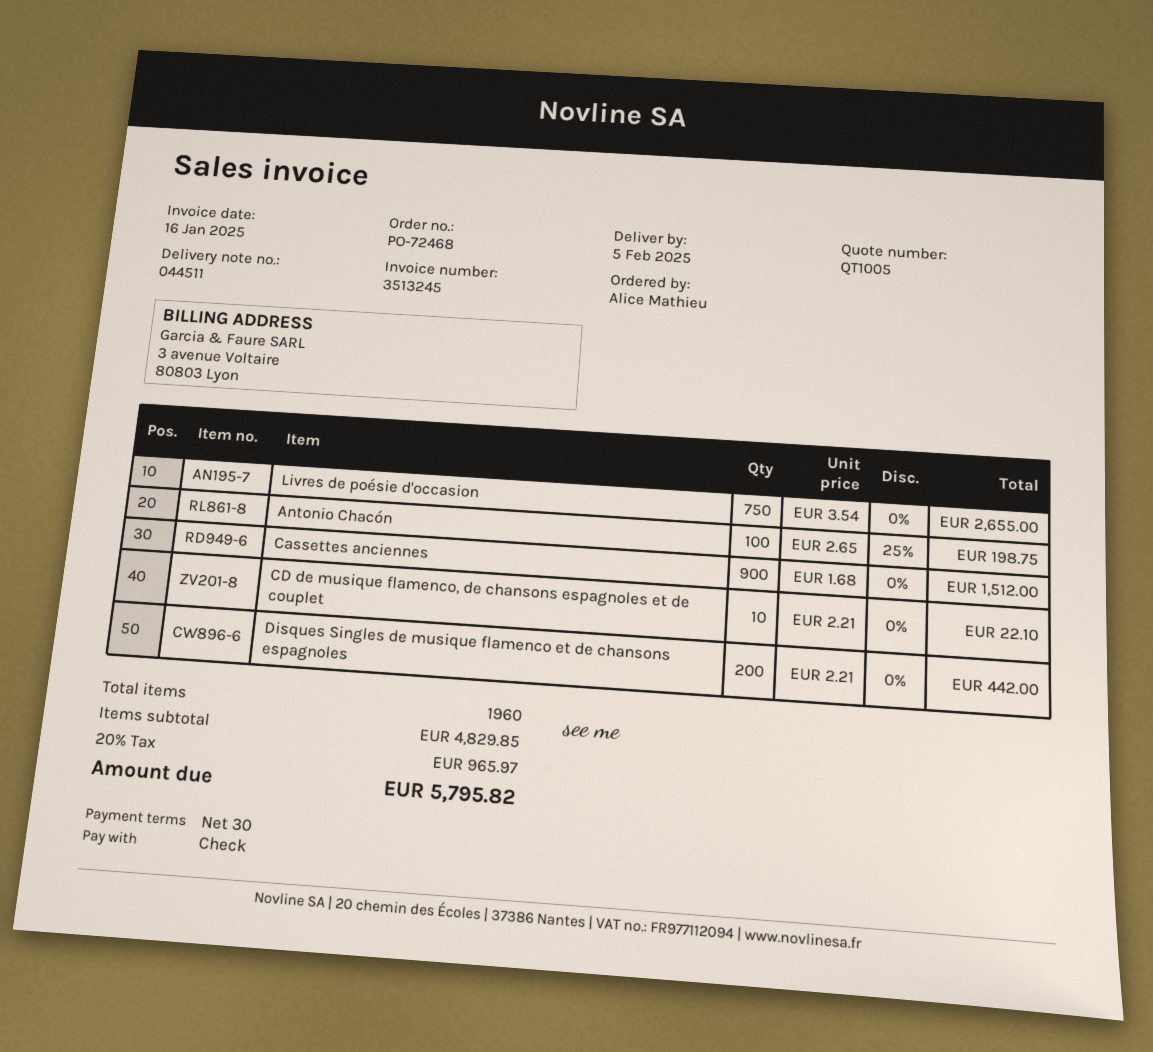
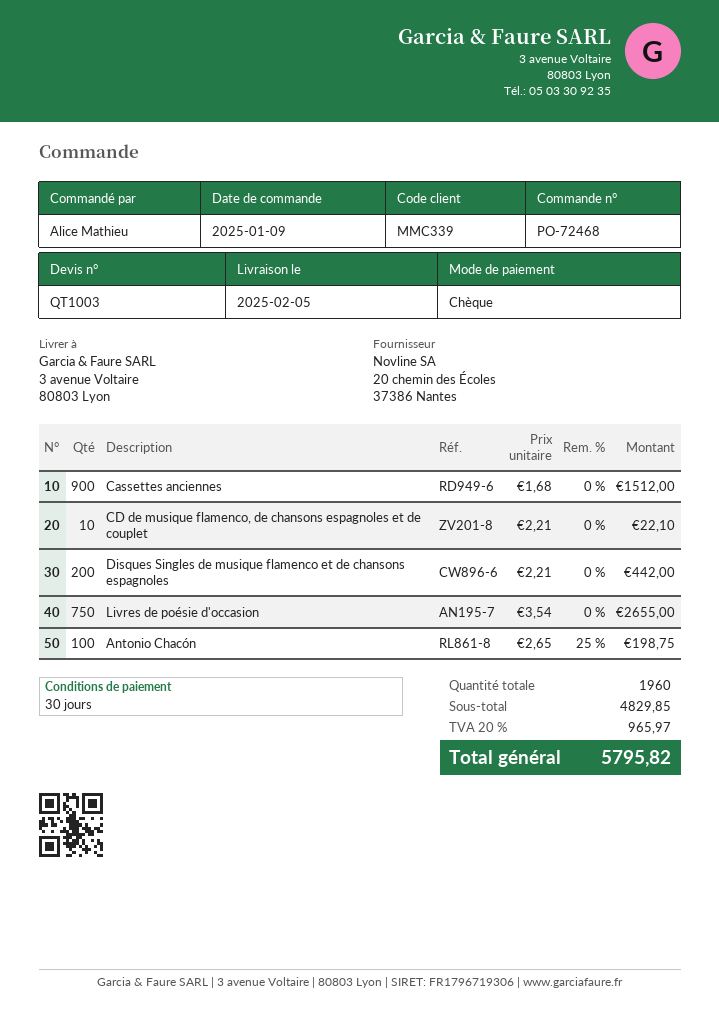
quote number: QT1005 -> QT1003

